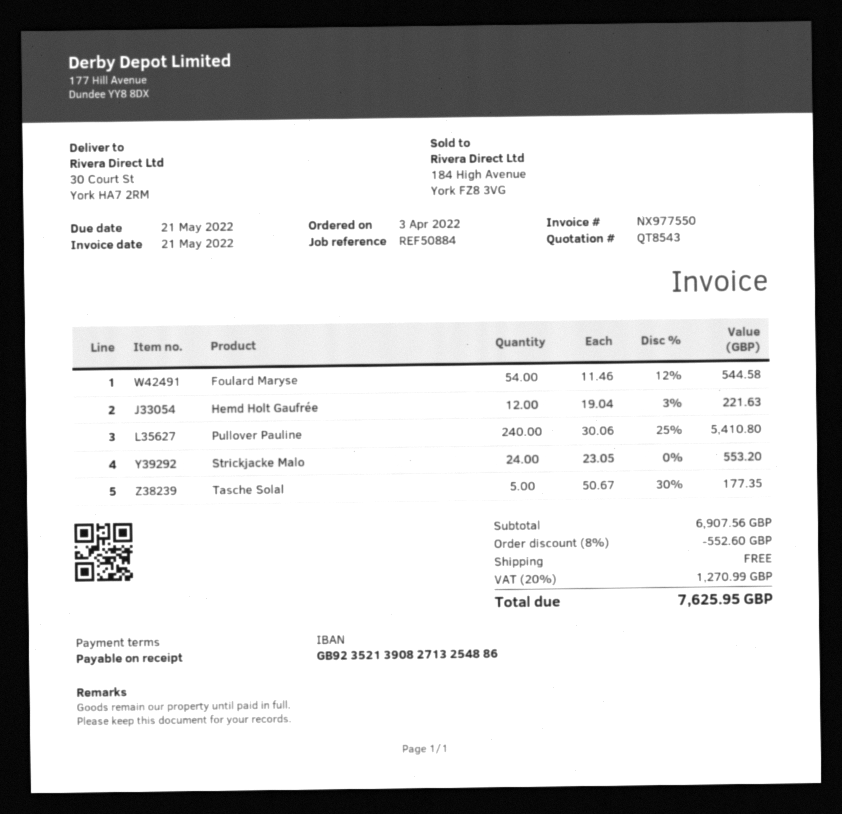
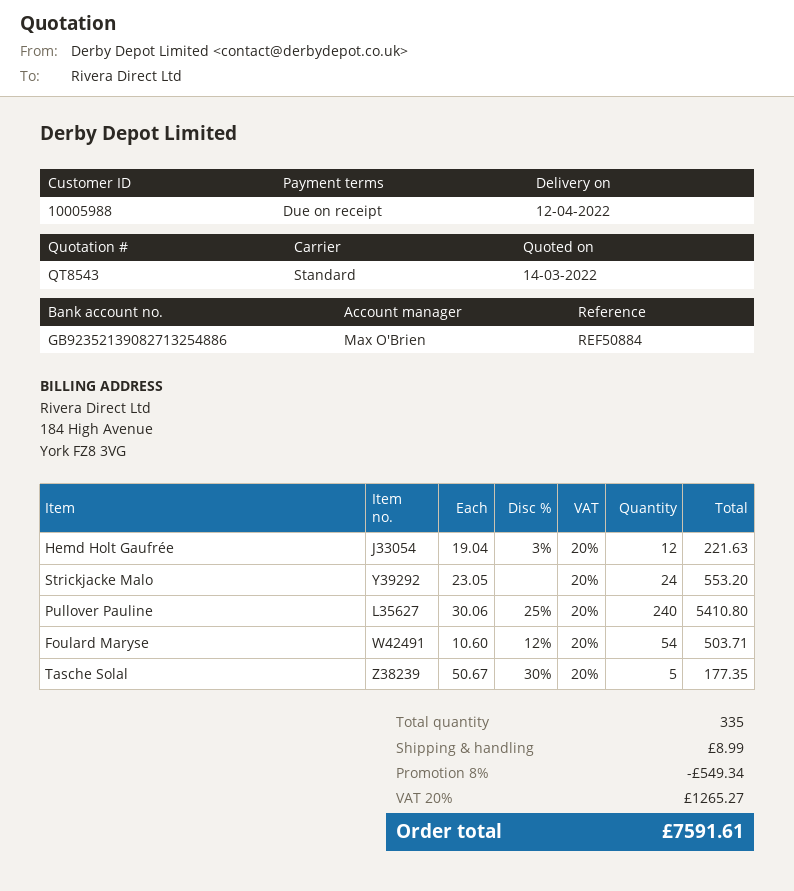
Foulard Maryse: 54 x 11.46 - 12% = 544.58 -> 54 x 10.60 - 12% = 503.71
discount: 8% = 552.60 -> 8% = 549.34
shipping: 0.00 -> 8.99
tax: 20% = 1270.99 -> 20% = 1265.27
total: 7625.95 -> 7591.61

